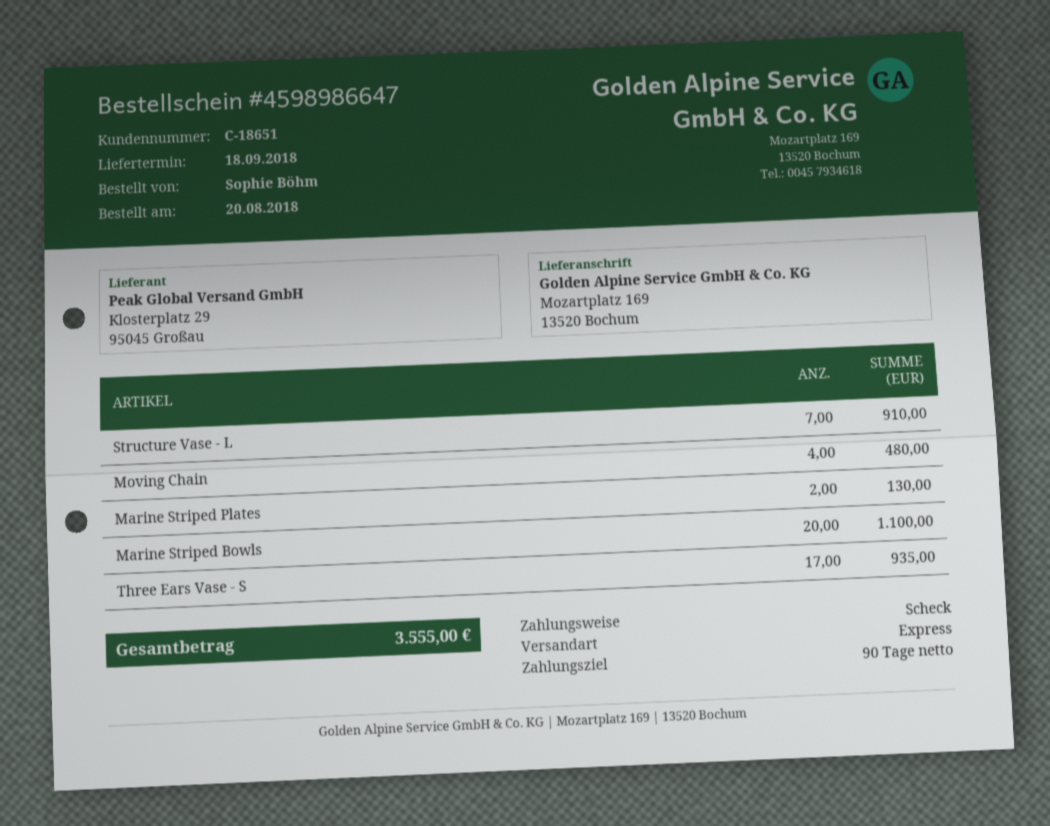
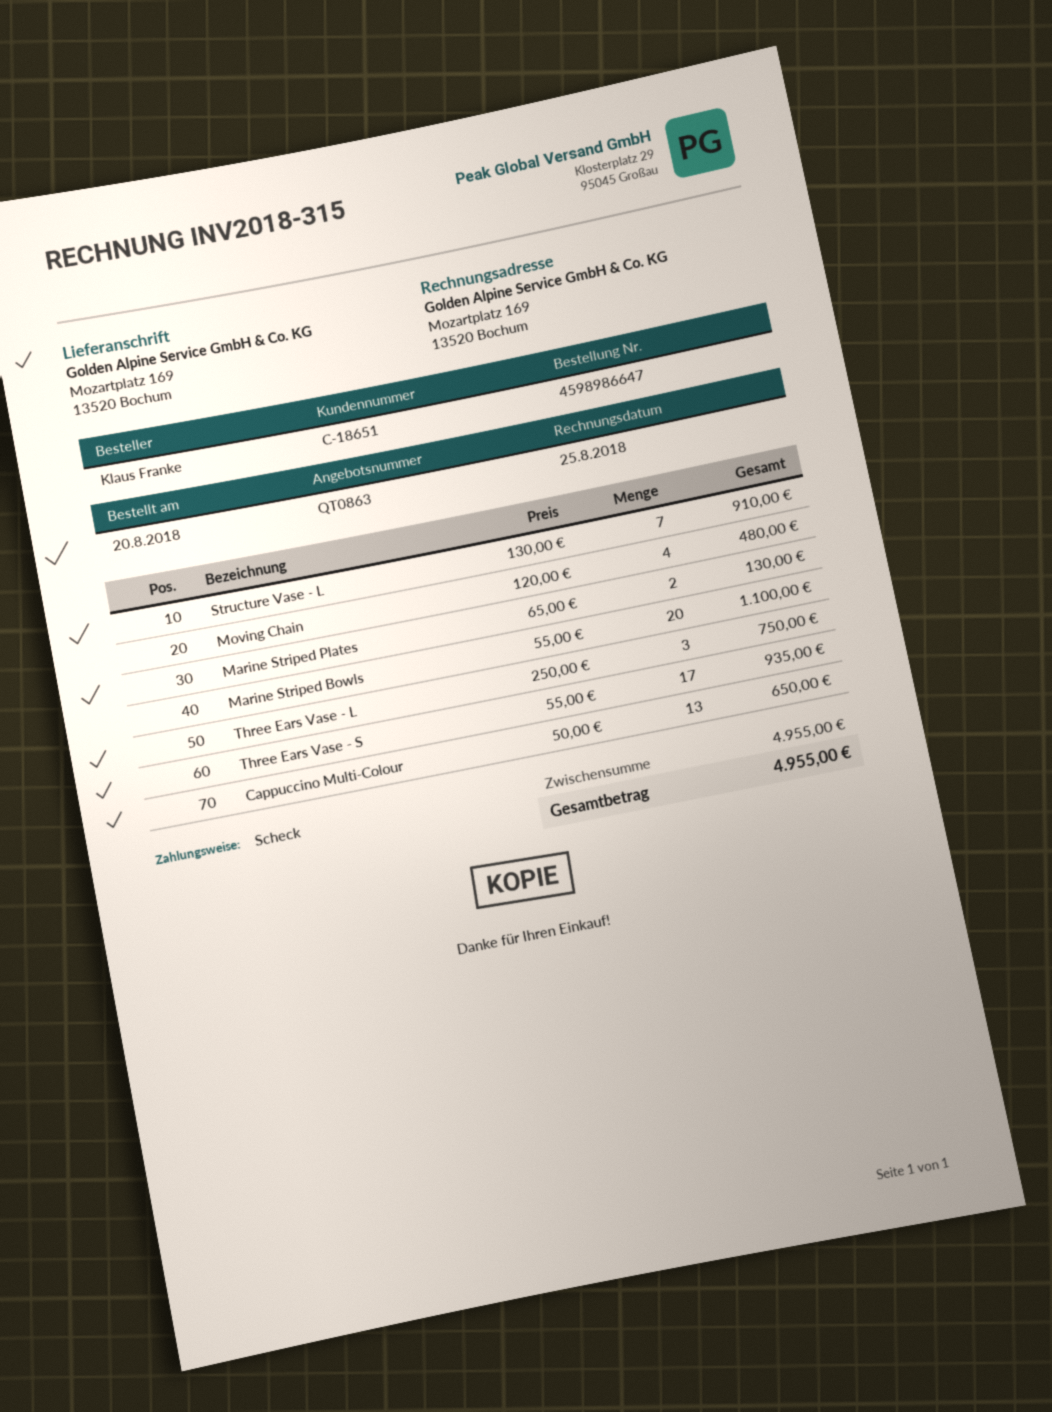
ordered by: Sophie Böhm -> Klaus Franke
Three Ears Vase - L: none -> 3 for 750.00
Cappuccino Multi-Colour: none -> 13 for 650.00
total: 3555.00 -> 4955.00

